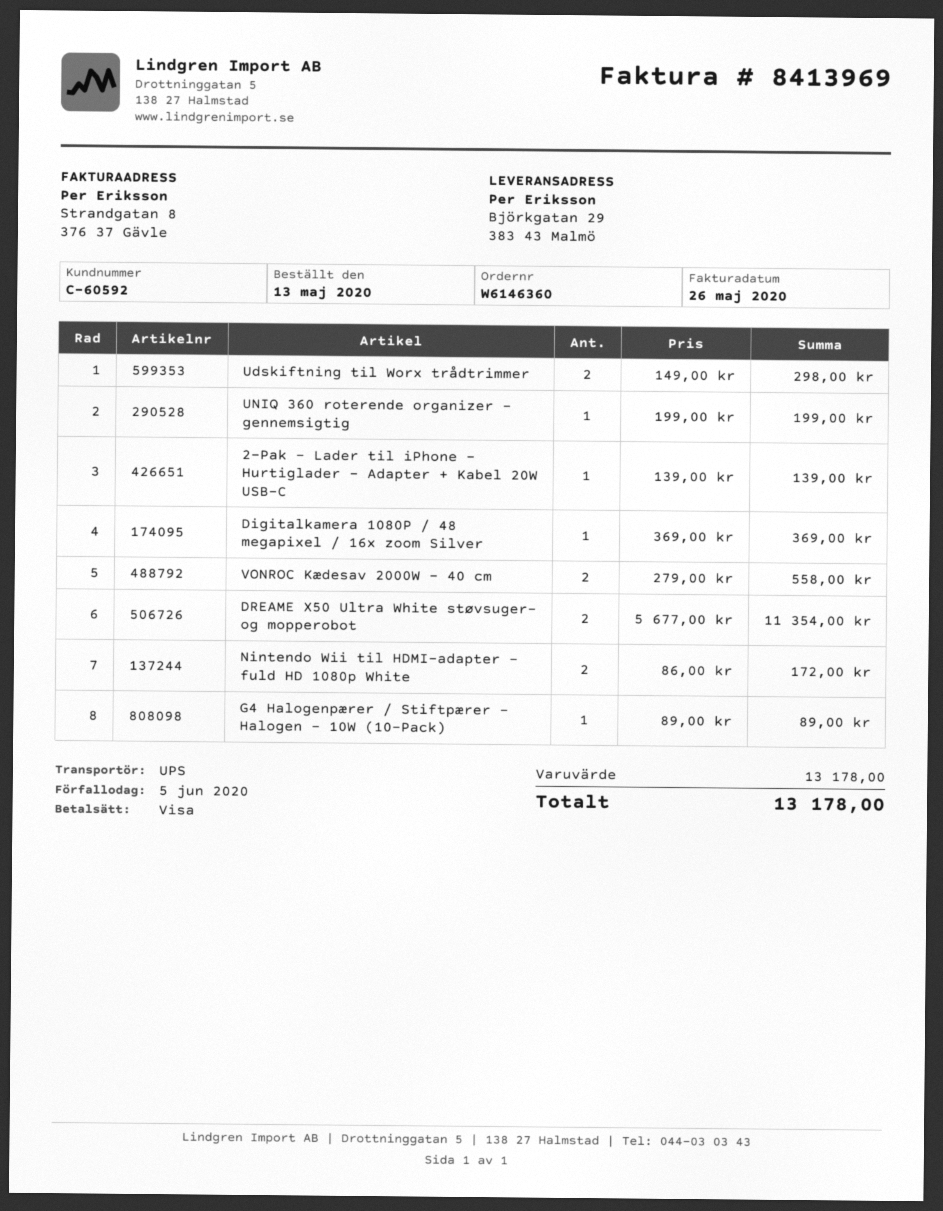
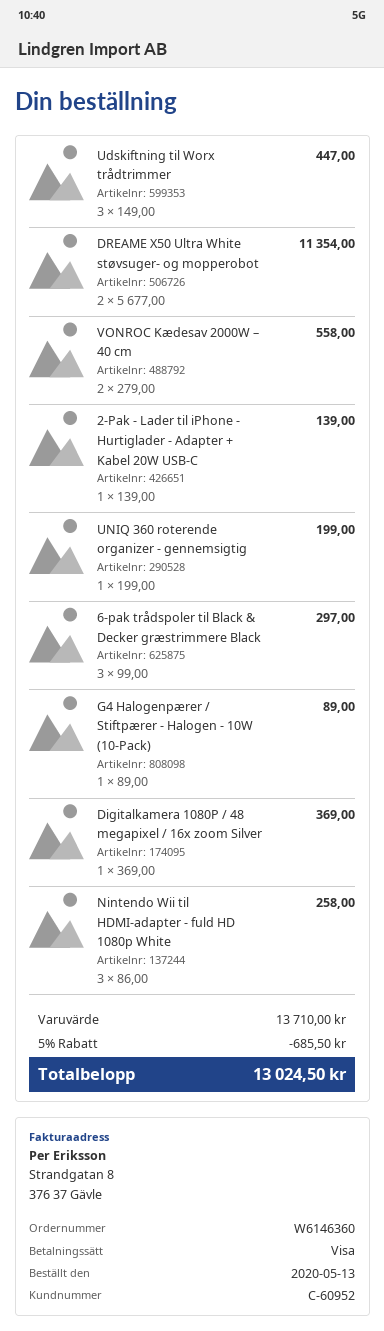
customer number: C-60592 -> C-60952
Udskiftning til Worx trådtrimmer: 2 x 149.00 = 298.00 -> 3 x 149.00 = 447.00
Nintendo Wii til HDMI-adapter - fuld HD 1080p White: 2 x 86.00 = 172.00 -> 3 x 86.00 = 258.00
6-pak trådspoler til Black & Decker græstrimmere Black: none -> 3 x 99.00 = 297.00
subtotal: 13178.00 -> 13710.00
discount: none -> 5% = 685.50
total: 13178.00 -> 13024.50

